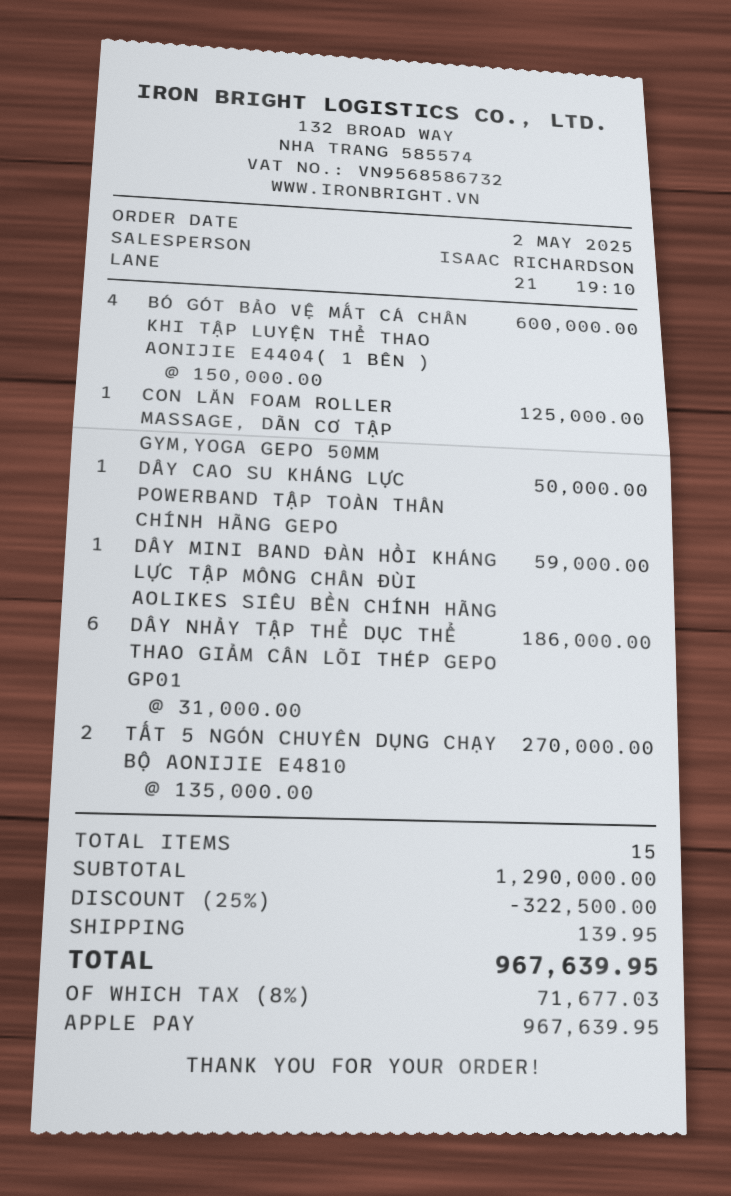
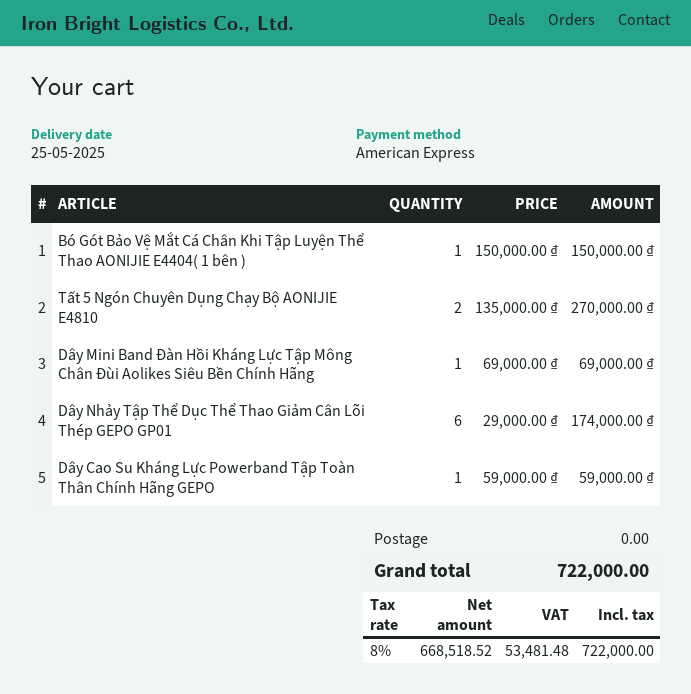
payment method: Apple Pay -> American Express
BÓ GÓT BẢO VỆ MẮT CÁ CHÂN KHI TẬP LUYỆN THỂ THAO AONIJIE E4404( 1 BÊN ): 4 x 150000.00 = 600000.00 -> 1 x 150000.00 = 150000.00
CON LĂN FOAM ROLLER MASSAGE, DÃN CƠ TẬP GYM,YOGA GEPO 50MM: 1 x 125000.00 = 125000.00 -> none
DÂY CAO SU KHÁNG LỰC POWERBAND TẬP TOÀN THÂN CHÍNH HÃNG GEPO: 1 x 50000.00 = 50000.00 -> 1 x 59000.00 = 59000.00
DÂY MINI BAND ĐÀN HỒI KHÁNG LỰC TẬP MÔNG CHÂN ĐÙI AOLIKES SIÊU BỀN CHÍNH HÃNG: 1 x 59000.00 = 59000.00 -> 1 x 69000.00 = 69000.00
DÂY NHẢY TẬP THỂ DỤC THỂ THAO GIẢM CÂN LÕI THÉP GEPO GP01: 6 x 31000.00 = 186000.00 -> 6 x 29000.00 = 174000.00
discount: 25% = 322500.00 -> none
shipping: 139.95 -> 0.00
tax: 8% = 71677.03 -> 8% = 53481.48
total: 967639.95 -> 722000.00

